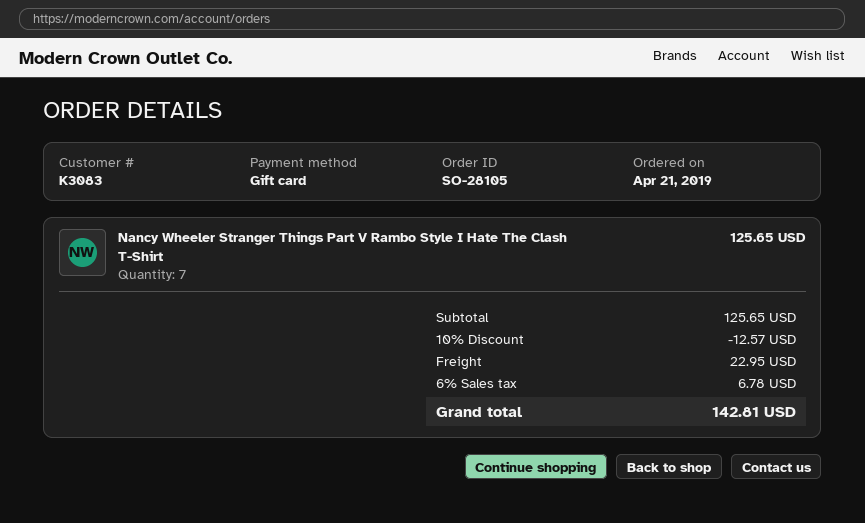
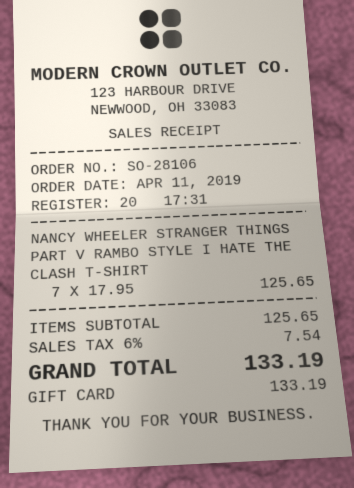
order number: SO-28105 -> SO-28106
order date: 2019-04-21 -> 2019-04-11
discount: 10% = 12.57 -> none
shipping: 22.95 -> none
tax: 6% = 6.78 -> 6% = 7.54
total: 142.81 -> 133.19

